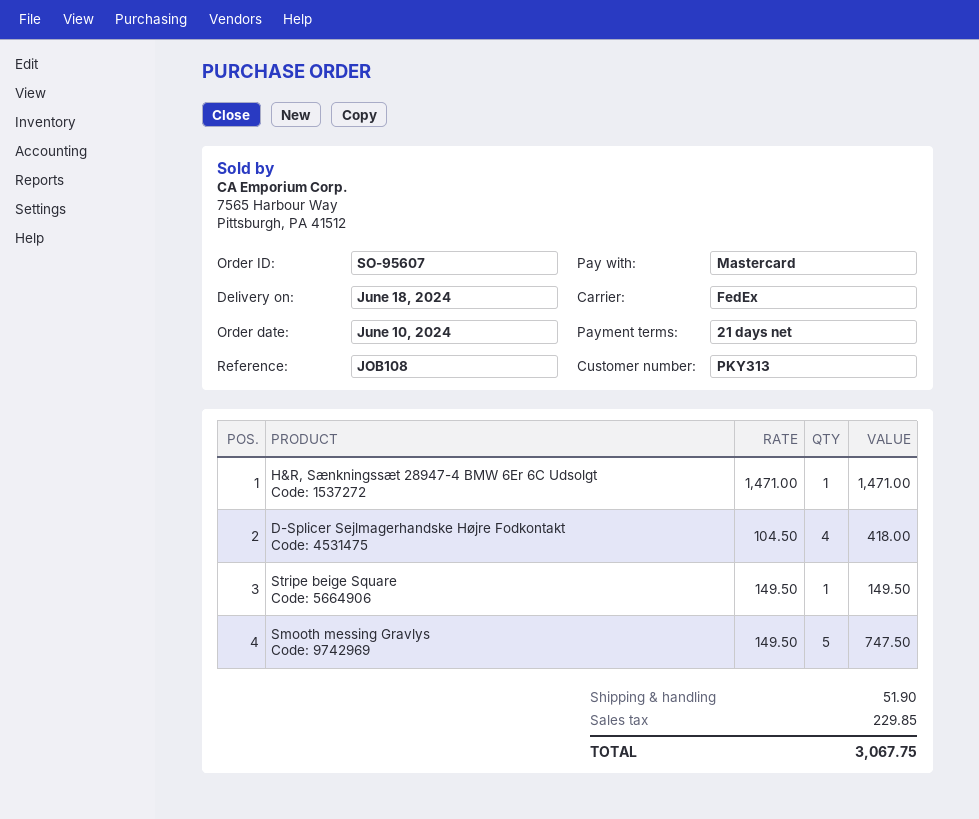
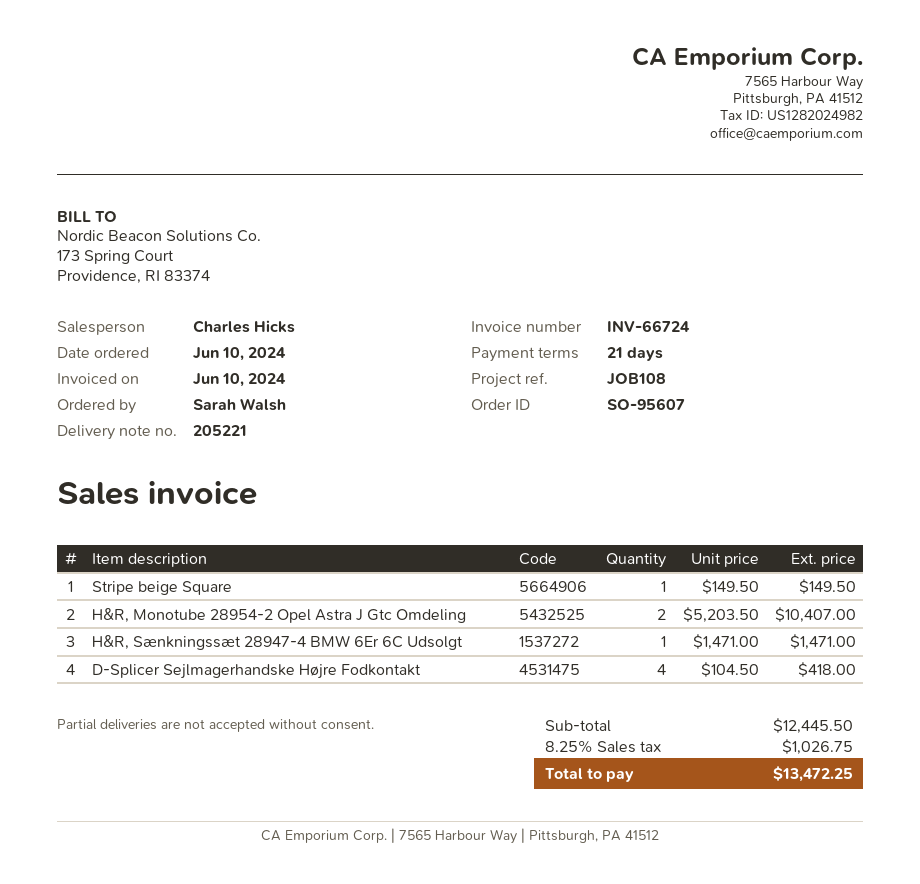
Smooth messing Gravlys: 5 x 149.50 = 747.50 -> none
H&R, Monotube 28954-2 Opel Astra J Gtc Omdeling: none -> 2 x 5203.50 = 10407.00
shipping: 51.90 -> none
tax: 229.85 -> 1026.75
total: 3067.75 -> 13472.25

